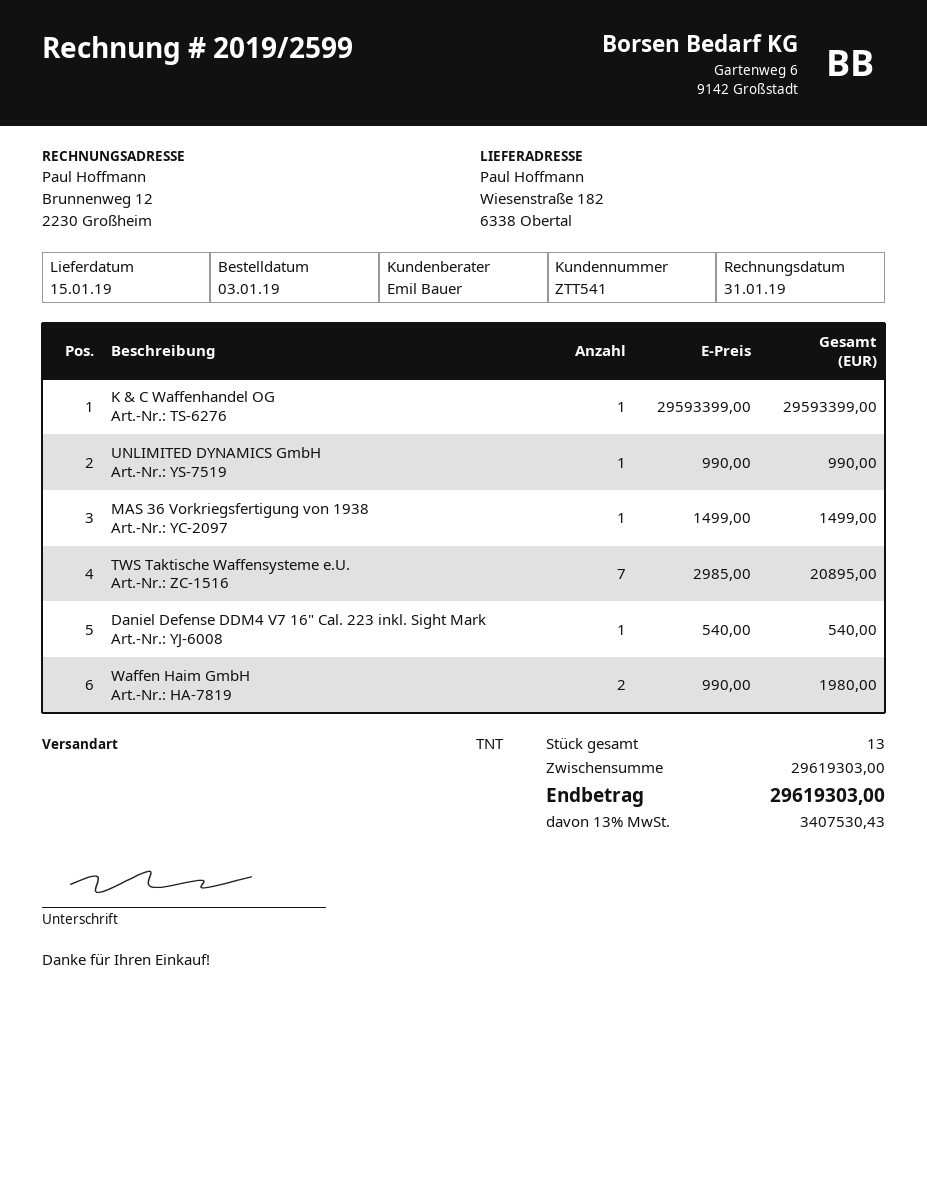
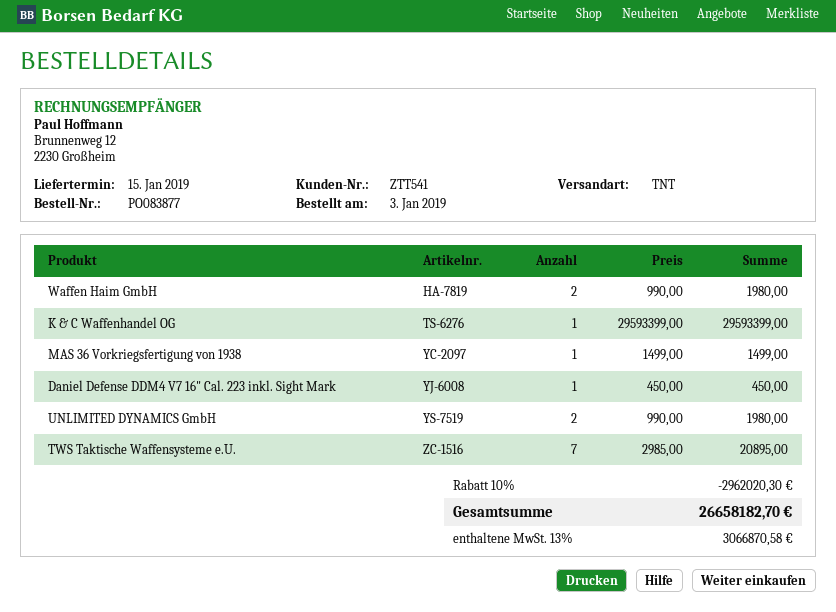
UNLIMITED DYNAMICS GmbH: 1 x 990.00 = 990.00 -> 2 x 990.00 = 1980.00
Daniel Defense DDM4 V7 16" Cal. 223 inkl. Sight Mark: 1 x 540.00 = 540.00 -> 1 x 450.00 = 450.00
discount: none -> 10% = 2962020.30
tax: 13% = 3407530.43 -> 13% = 3066870.58
total: 29619303.00 -> 26658182.70

